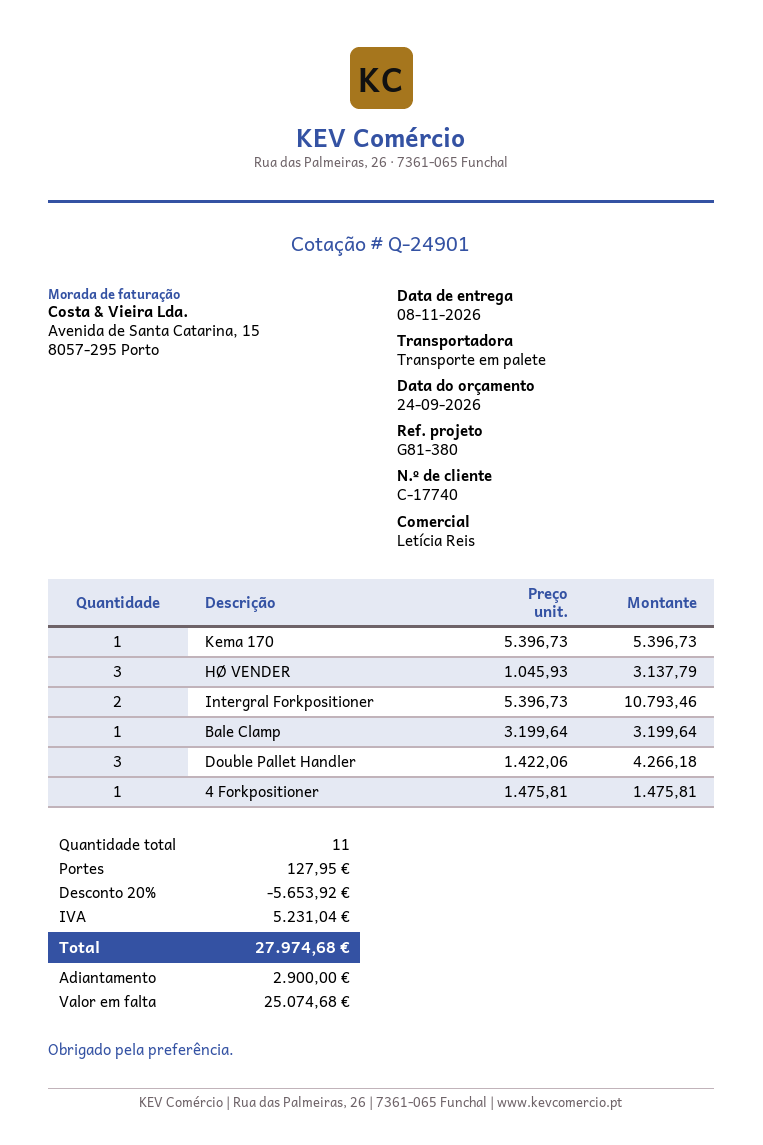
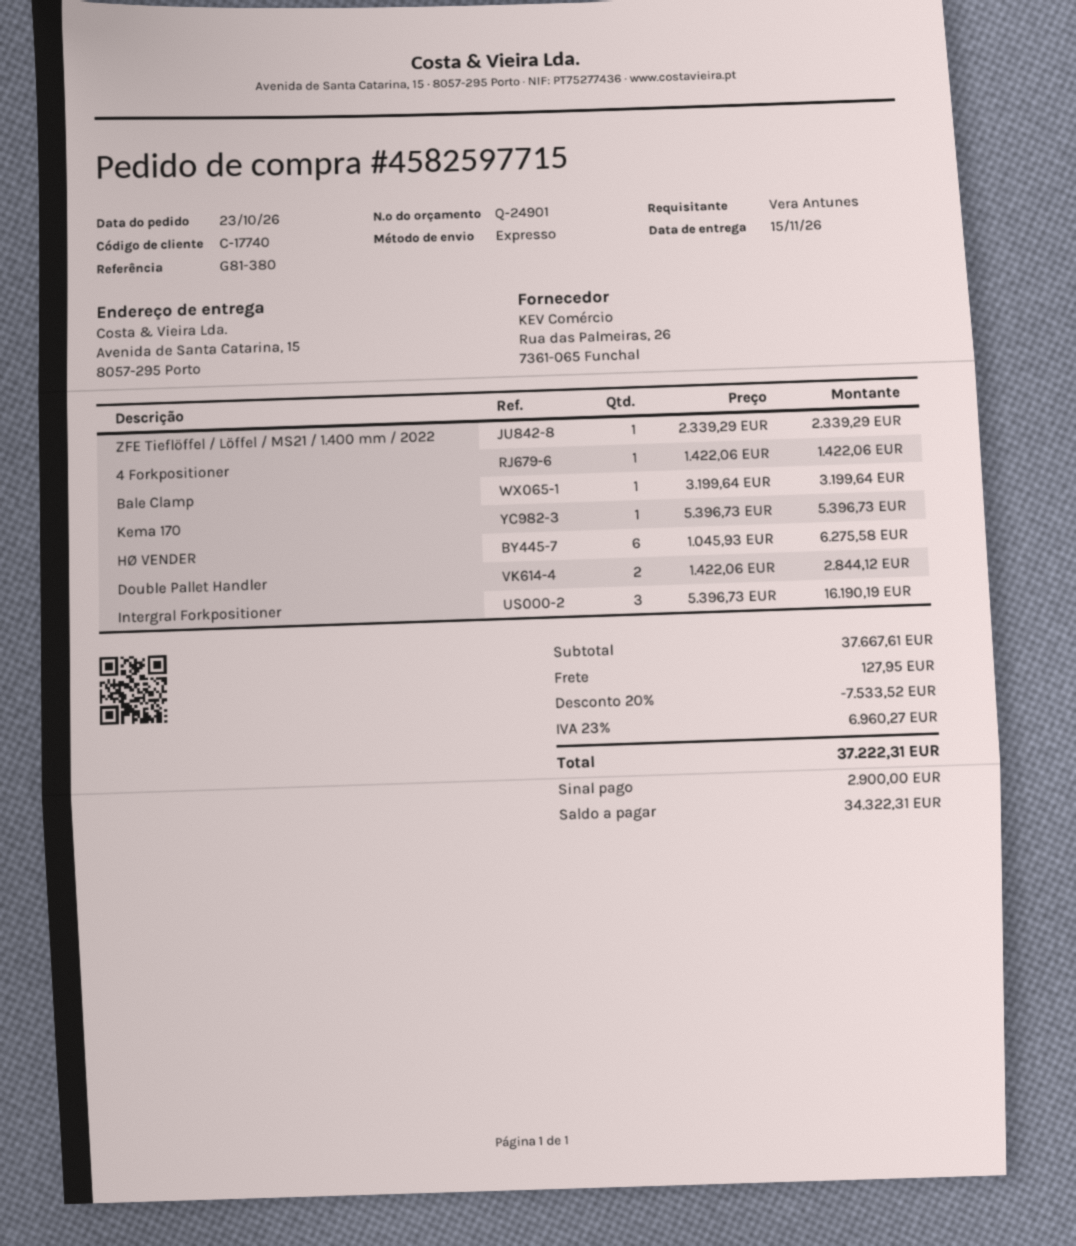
delivery date: 2026-11-08 -> 2026-11-15
shipping method: pallet freight -> express
HØ VENDER: 3 x 1045.93 = 3137.79 -> 6 x 1045.93 = 6275.58
Intergral Forkpositioner: 2 x 5396.73 = 10793.46 -> 3 x 5396.73 = 16190.19
Double Pallet Handler: 3 x 1422.06 = 4266.18 -> 2 x 1422.06 = 2844.12
4 Forkpositioner: 1 x 1475.81 = 1475.81 -> 1 x 1422.06 = 1422.06
ZFE Tieflöffel / Löffel / MS21 / 1.400 mm / 2022: none -> 1 x 2339.29 = 2339.29
discount: 20% = 5653.92 -> 20% = 7533.52
tax: 5231.04 -> 6960.27
total: 27974.68 -> 37222.31
balance: 25074.68 -> 34322.31

